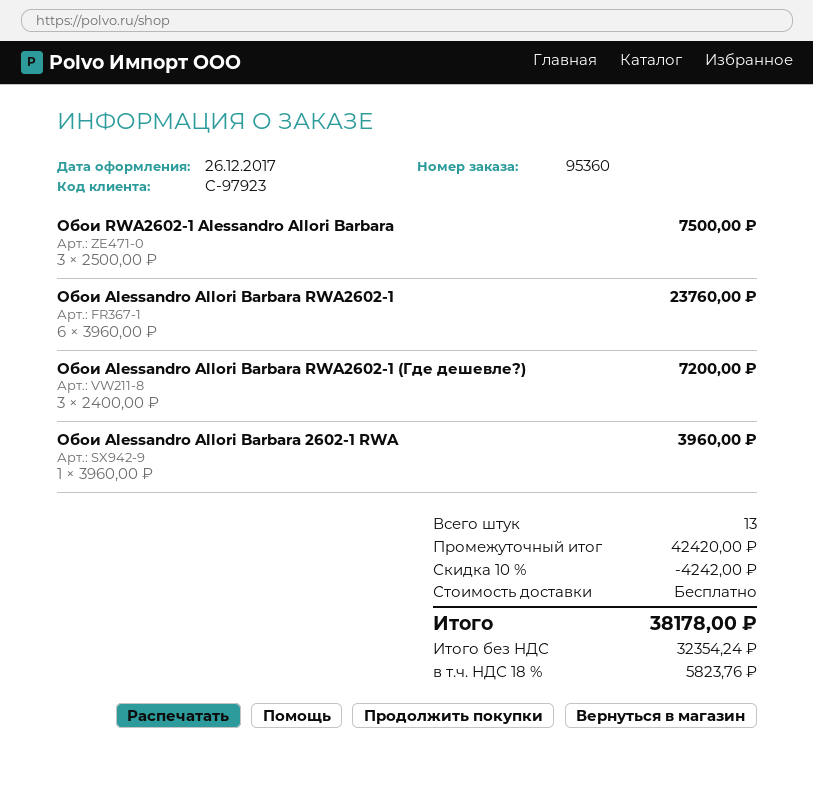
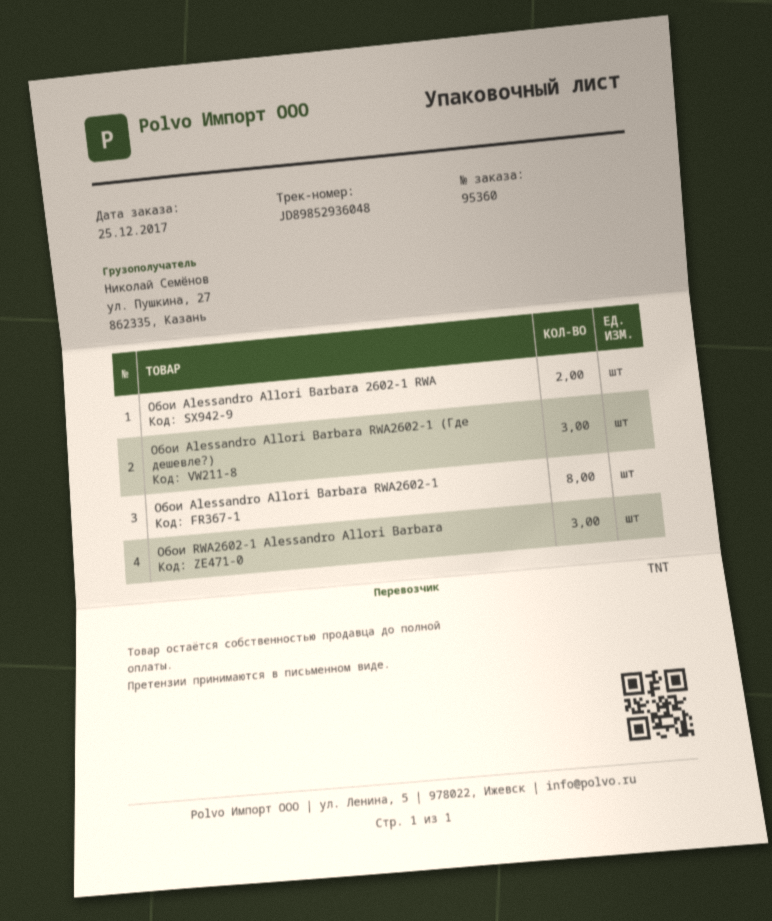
order date: 2017-12-26 -> 2017-12-25
Обои Alessandro Allori Barbara RWA2602-1: 6 -> 8
Обои Alessandro Allori Barbara 2602-1 RWA: 1 -> 2

